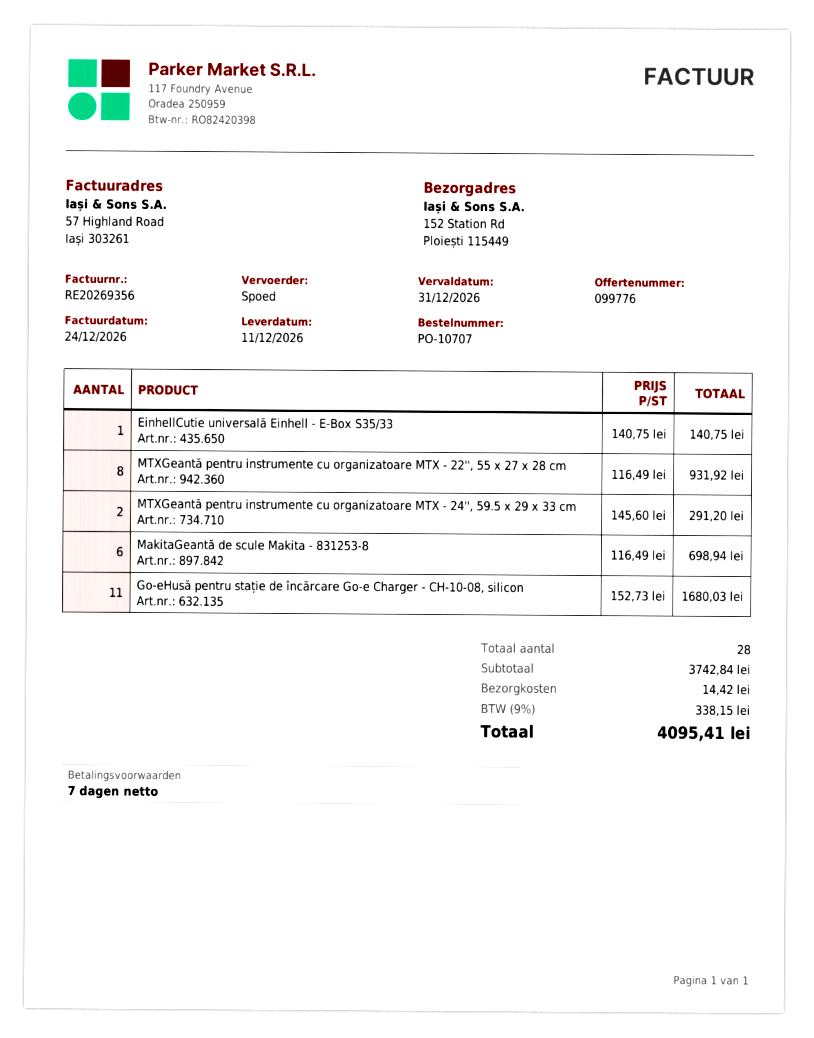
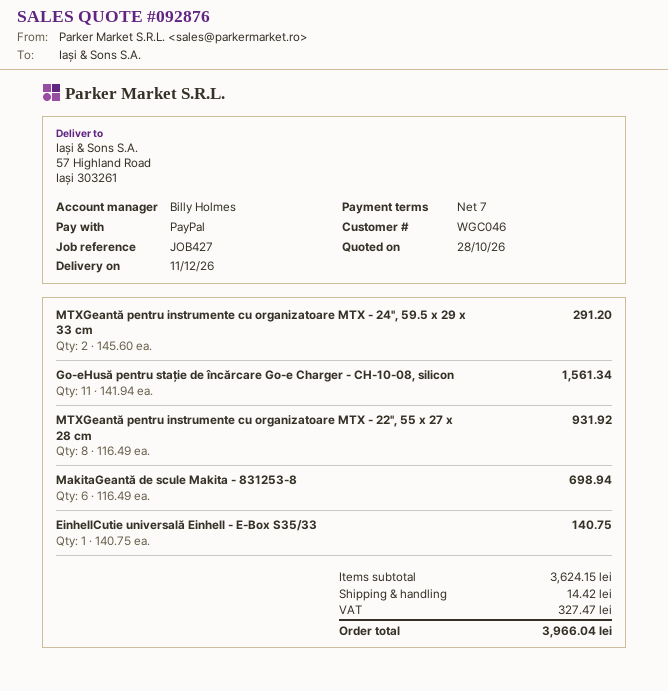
quote number: 099776 -> 092876
ship to: 152 Station Rd, Ploiești 115449 -> 57 Highland Road, Iași 303261
Go-eHusă pentru stație de încărcare Go-e Charger - CH-10-08, silicon: 11 x 152.73 = 1680.03 -> 11 x 141.94 = 1561.34
subtotal: 3742.84 -> 3624.15
tax: 338.15 -> 327.47
total: 4095.41 -> 3966.04

